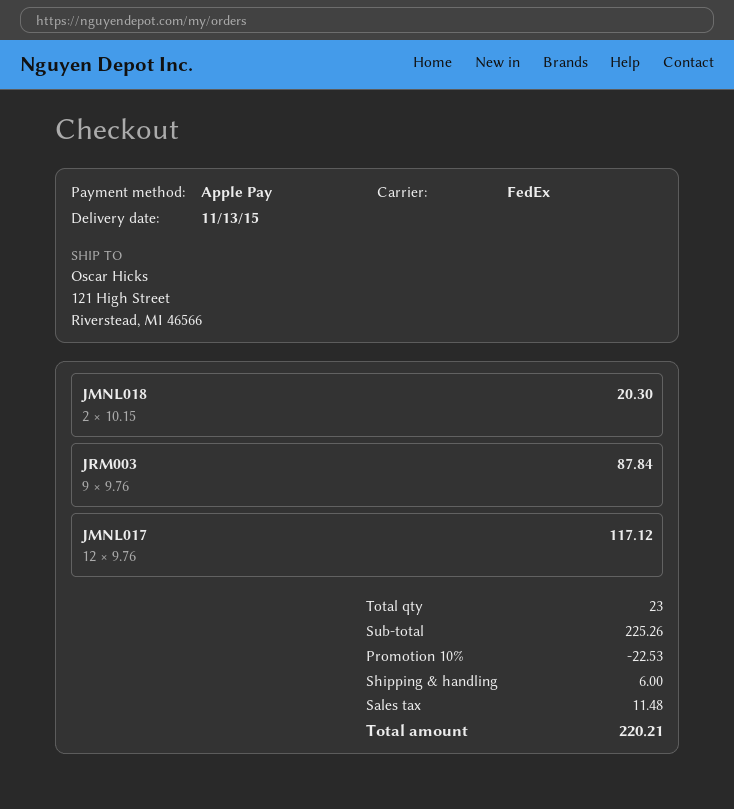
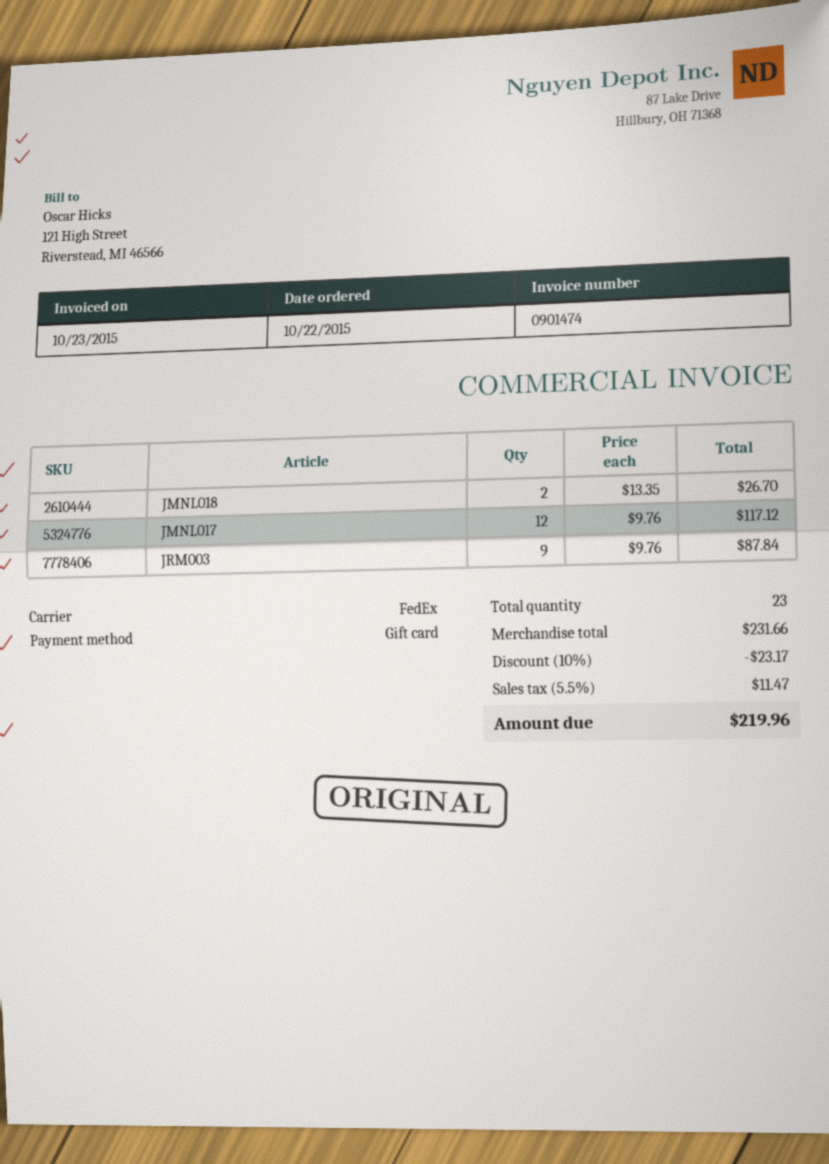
payment method: Apple Pay -> gift card
JMNL018: 2 x 10.15 = 20.30 -> 2 x 13.35 = 26.70
subtotal: 225.26 -> 231.66
discount: 10% = 22.53 -> 10% = 23.17
shipping: 6.00 -> none
tax: 11.48 -> 11.47
total: 220.21 -> 219.96

